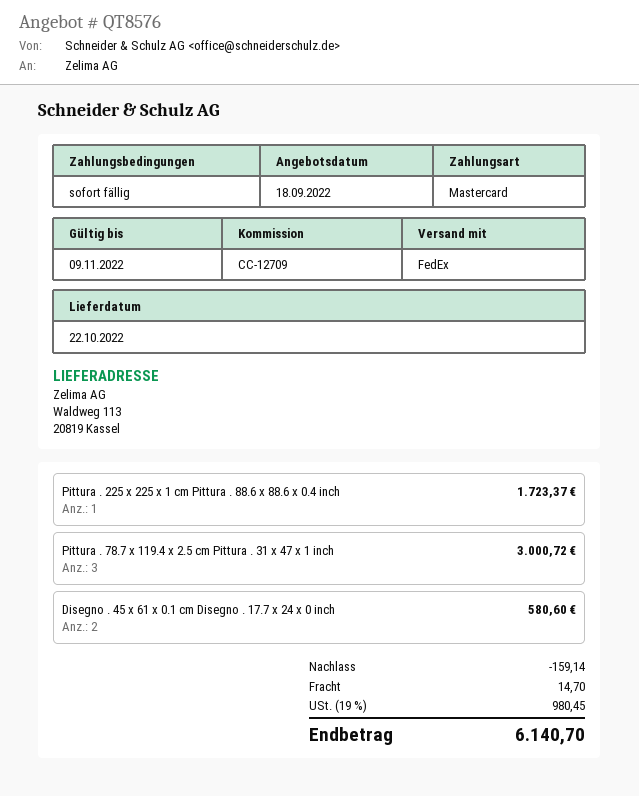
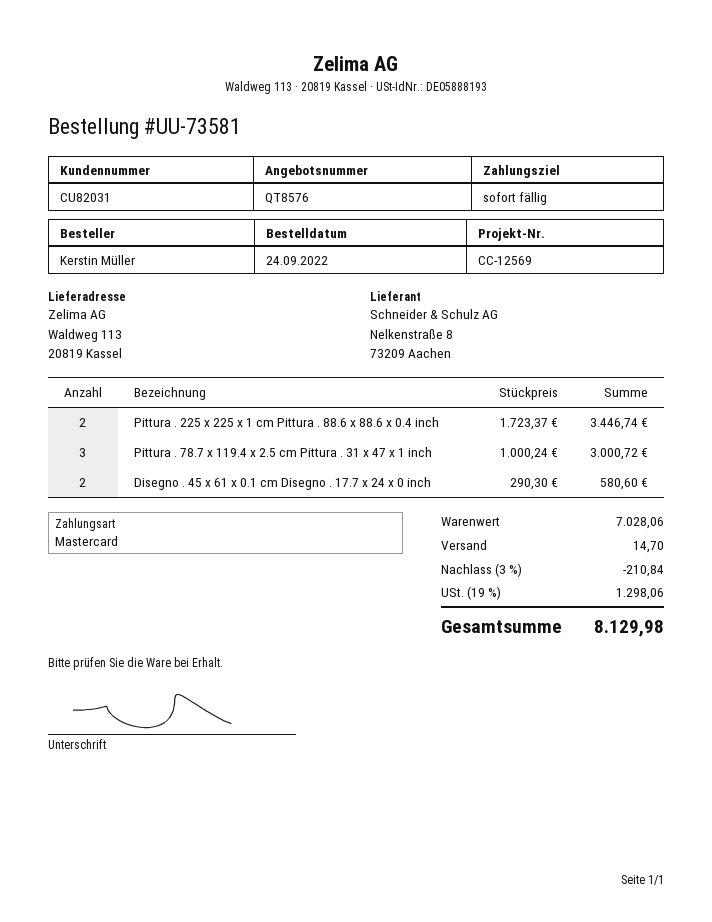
reference: CC-12709 -> CC-12569
Pittura . 225 x 225 x 1 cm Pittura . 88.6 x 88.6 x 0.4 inch: 1 for 1723.37 -> 2 for 3446.74
discount: 159.14 -> 210.84
tax: 19% = 980.45 -> 19% = 1298.06
total: 6140.70 -> 8129.98

